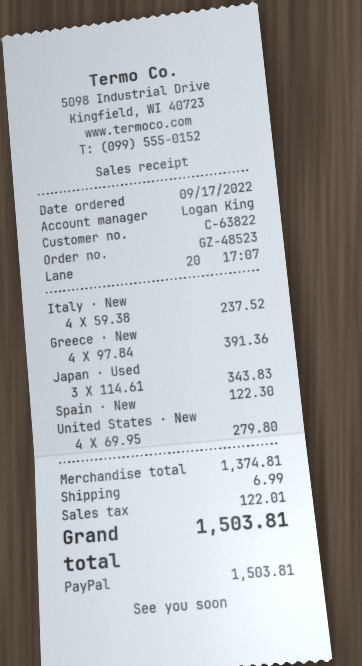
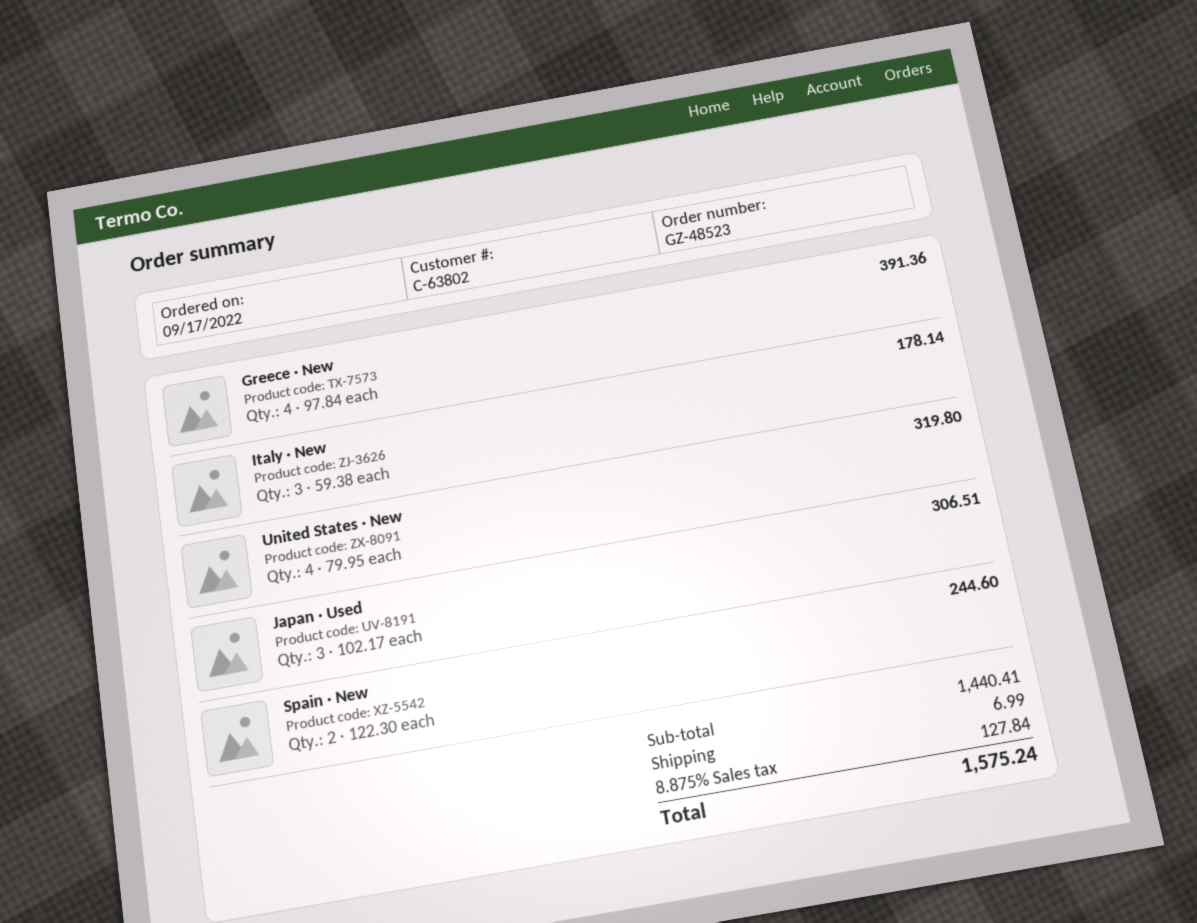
customer number: C-63822 -> C-63802
Italy · New: 4 x 59.38 = 237.52 -> 3 x 59.38 = 178.14
Japan · Used: 3 x 114.61 = 343.83 -> 3 x 102.17 = 306.51
Spain · New: 1 x 122.30 = 122.30 -> 2 x 122.30 = 244.60
United States · New: 4 x 69.95 = 279.80 -> 4 x 79.95 = 319.80
subtotal: 1374.81 -> 1440.41
tax: 122.01 -> 127.84
total: 1503.81 -> 1575.24

